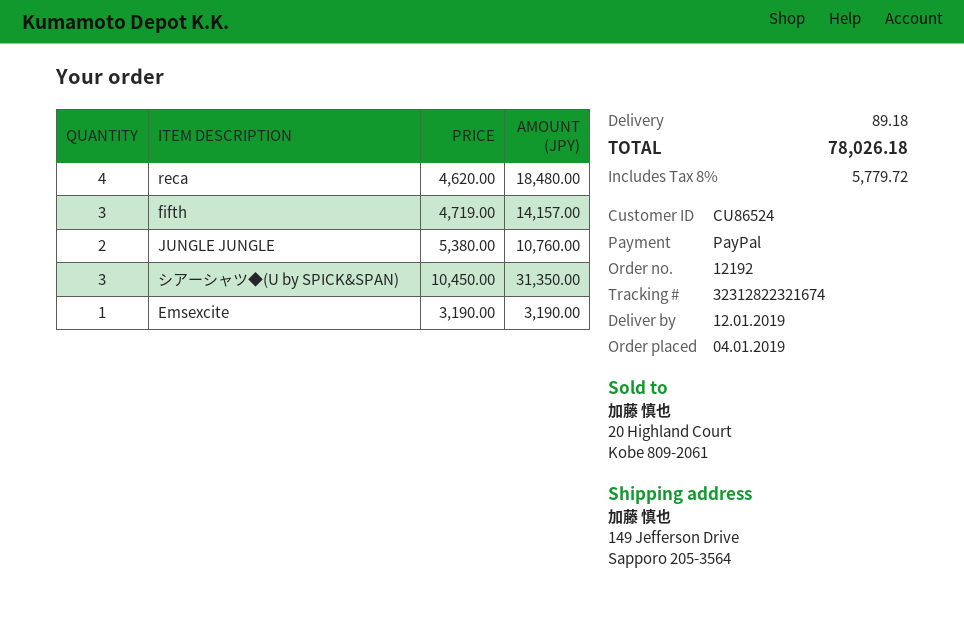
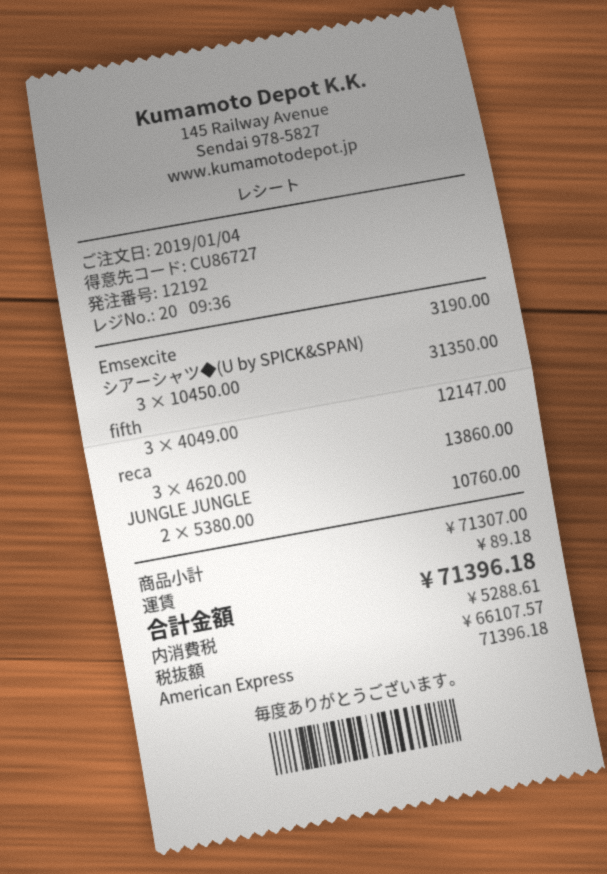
customer number: CU86524 -> CU86727
payment method: PayPal -> American Express
reca: 4 x 4620.00 = 18480.00 -> 3 x 4620.00 = 13860.00
fifth: 3 x 4719.00 = 14157.00 -> 3 x 4049.00 = 12147.00
tax: 5779.72 -> 5288.61
total: 78026.18 -> 71396.18

